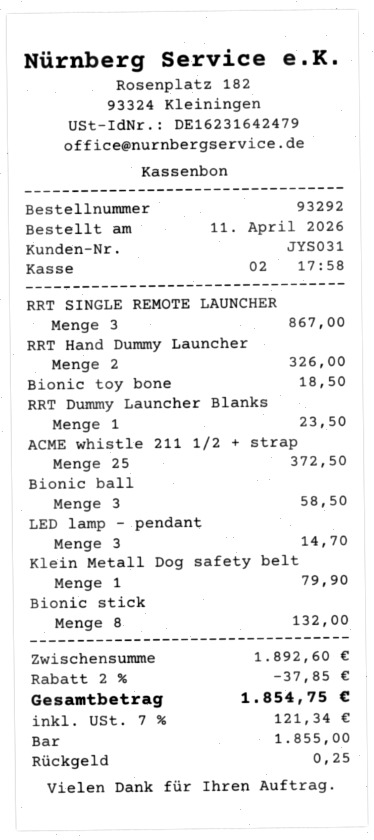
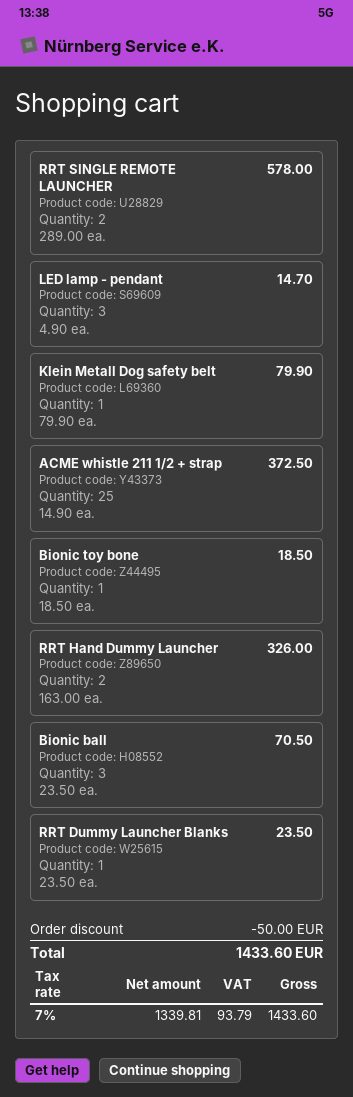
RRT SINGLE REMOTE LAUNCHER: 3 for 867.00 -> 2 for 578.00
Bionic ball: 3 for 58.50 -> 3 for 70.50
Bionic stick: 8 for 132.00 -> none
discount: 37.85 -> 50.00
tax: 7% = 121.34 -> 7% = 93.79
total: 1854.75 -> 1433.60

